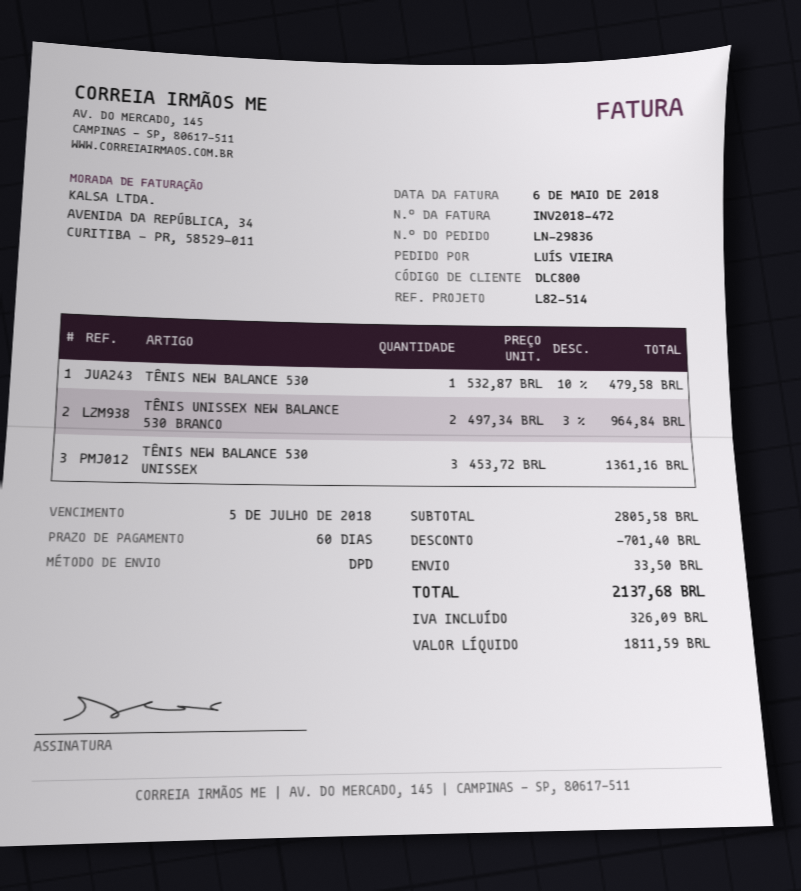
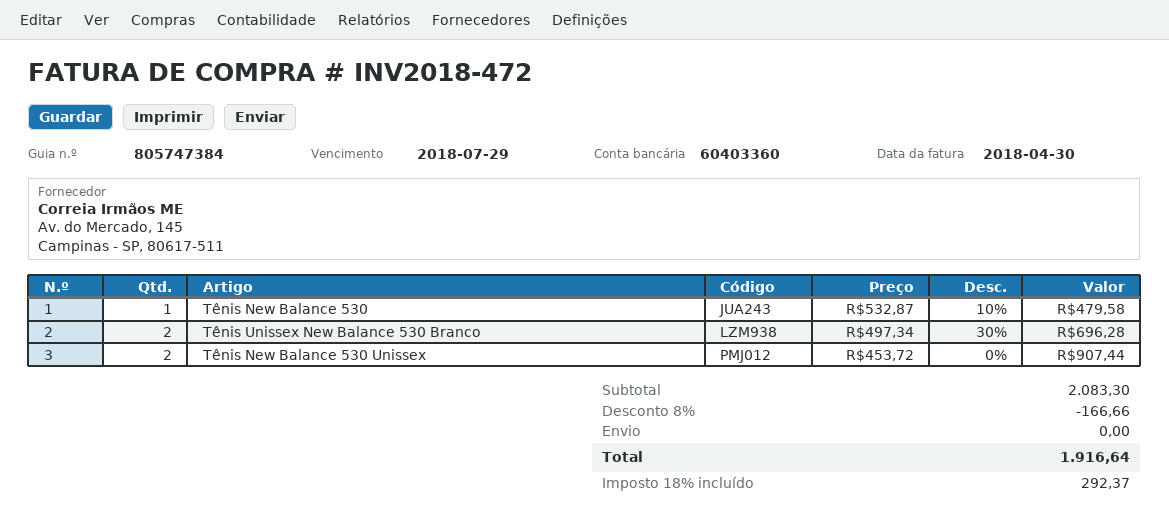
invoice date: 2018-05-06 -> 2018-04-30
due date: 2018-07-05 -> 2018-07-29
TÊNIS UNISSEX NEW BALANCE 530 BRANCO: 2 x 497.34 - 3% = 964.84 -> 2 x 497.34 - 30% = 696.28
TÊNIS NEW BALANCE 530 UNISSEX: 3 x 453.72 = 1361.16 -> 2 x 453.72 = 907.44
subtotal: 2805.58 -> 2083.30
discount: 701.40 -> 166.66
shipping: 33.50 -> 0.00
tax: 326.09 -> 292.37
total: 2137.68 -> 1916.64

